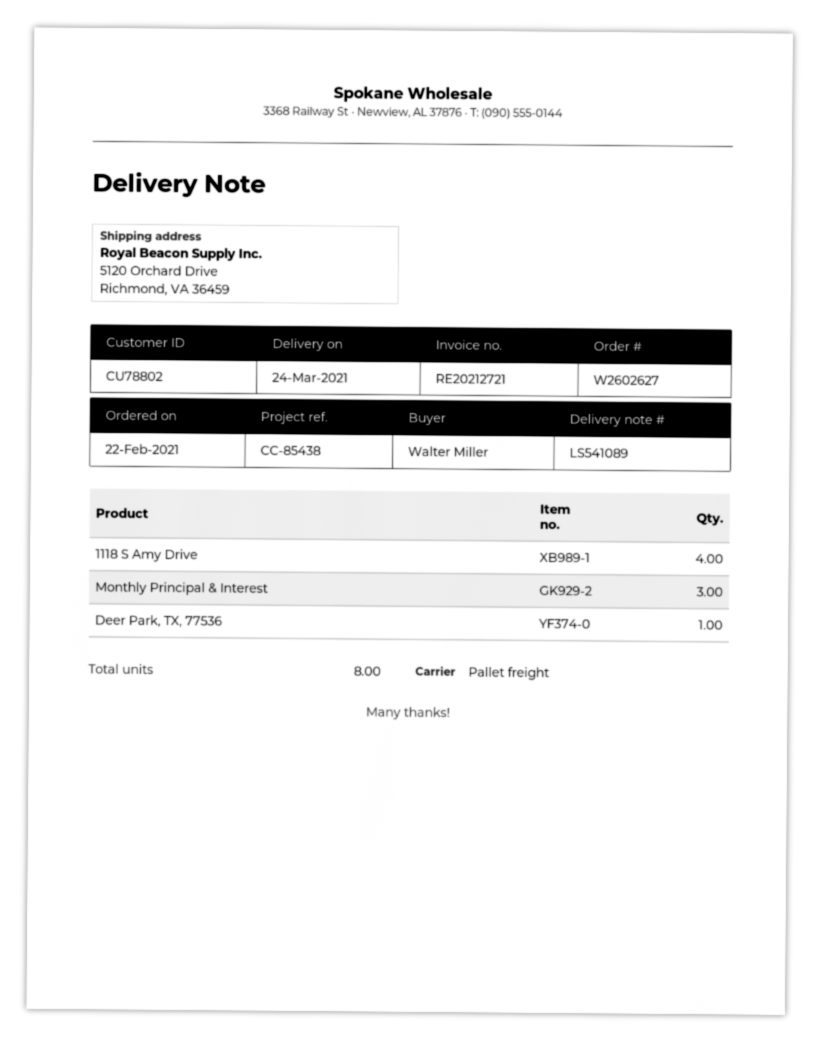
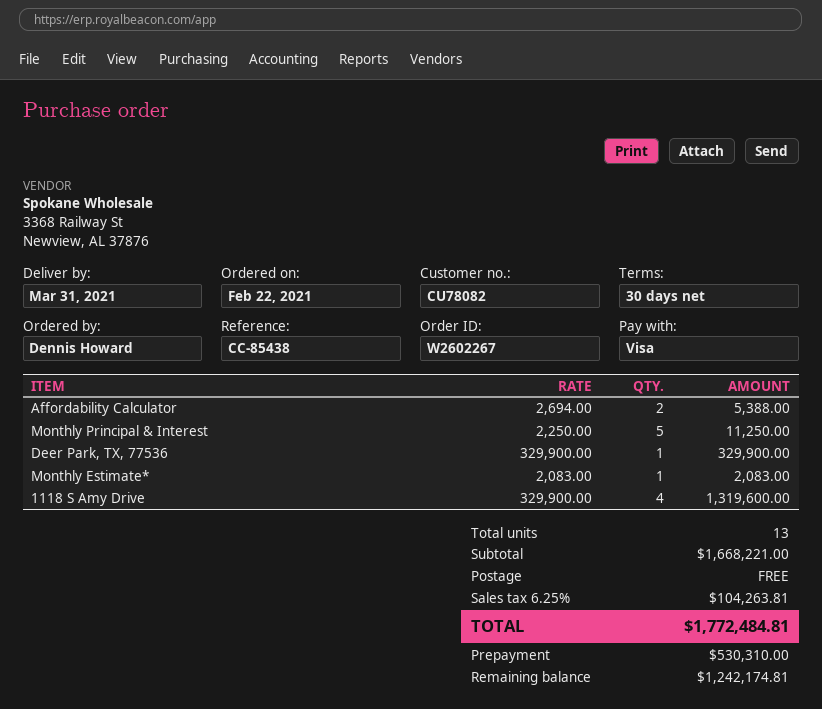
order number: W2602627 -> W2602267
delivery date: 2021-03-24 -> 2021-03-31
customer number: CU78802 -> CU78082
ordered by: Walter Miller -> Dennis Howard
Monthly Principal & Interest: 3 -> 5
Affordability Calculator: none -> 2
Monthly Estimate*: none -> 1
total quantity: 8 -> 13

